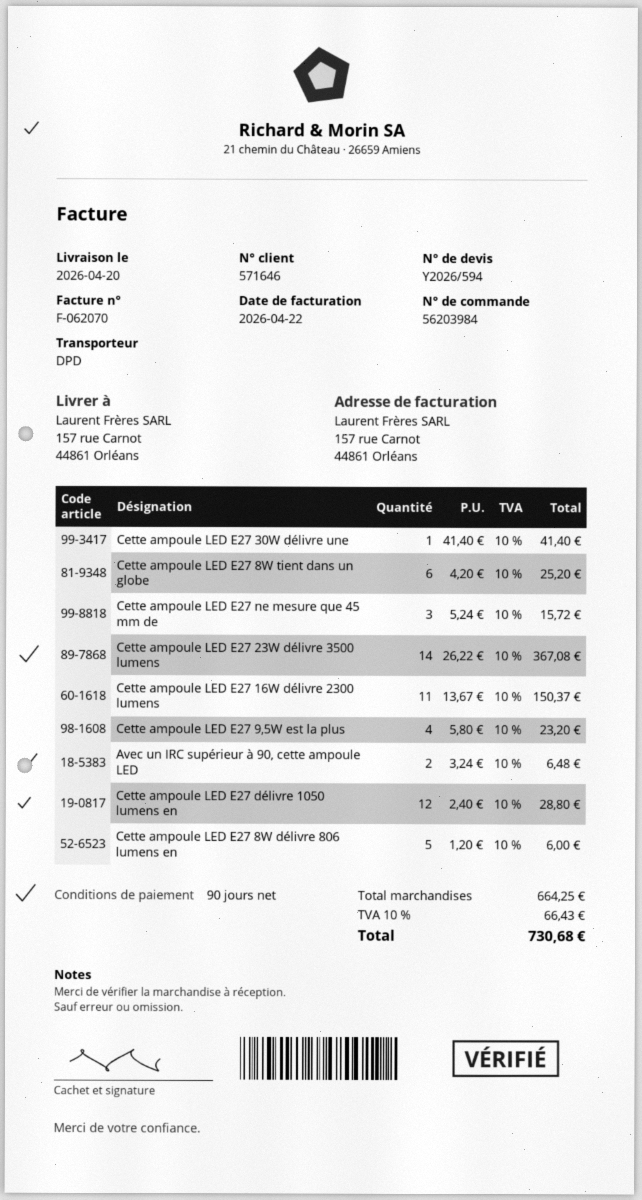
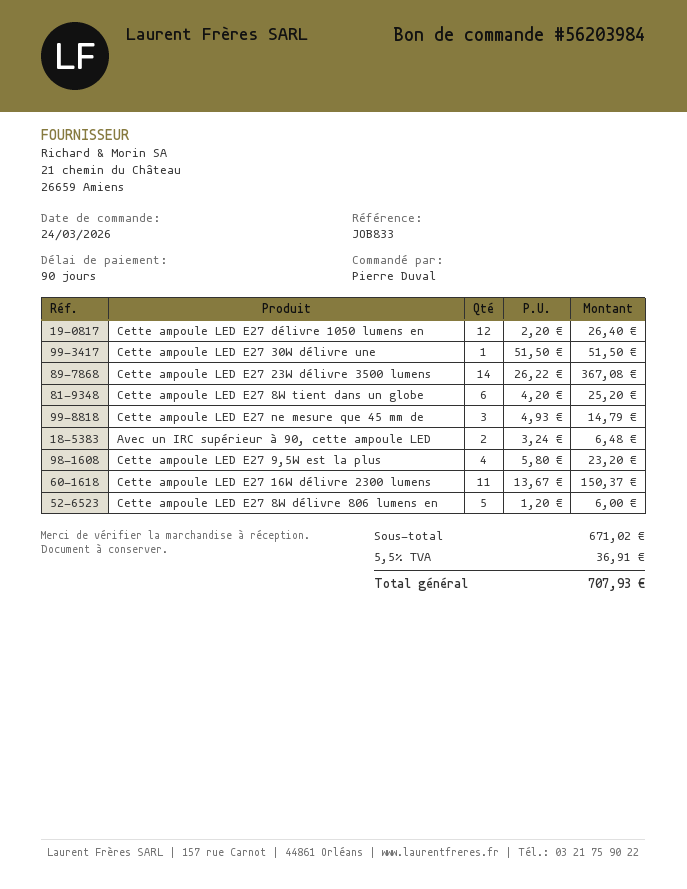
Cette ampoule LED E27 30W délivre une: 1 x 41.40 = 41.40 -> 1 x 51.50 = 51.50
Cette ampoule LED E27 ne mesure que 45 mm de: 3 x 5.24 = 15.72 -> 3 x 4.93 = 14.79
Cette ampoule LED E27 délivre 1050 lumens en: 12 x 2.40 = 28.80 -> 12 x 2.20 = 26.40
subtotal: 664.25 -> 671.02
tax: 10% = 66.43 -> 5.5% = 36.91
total: 730.68 -> 707.93

